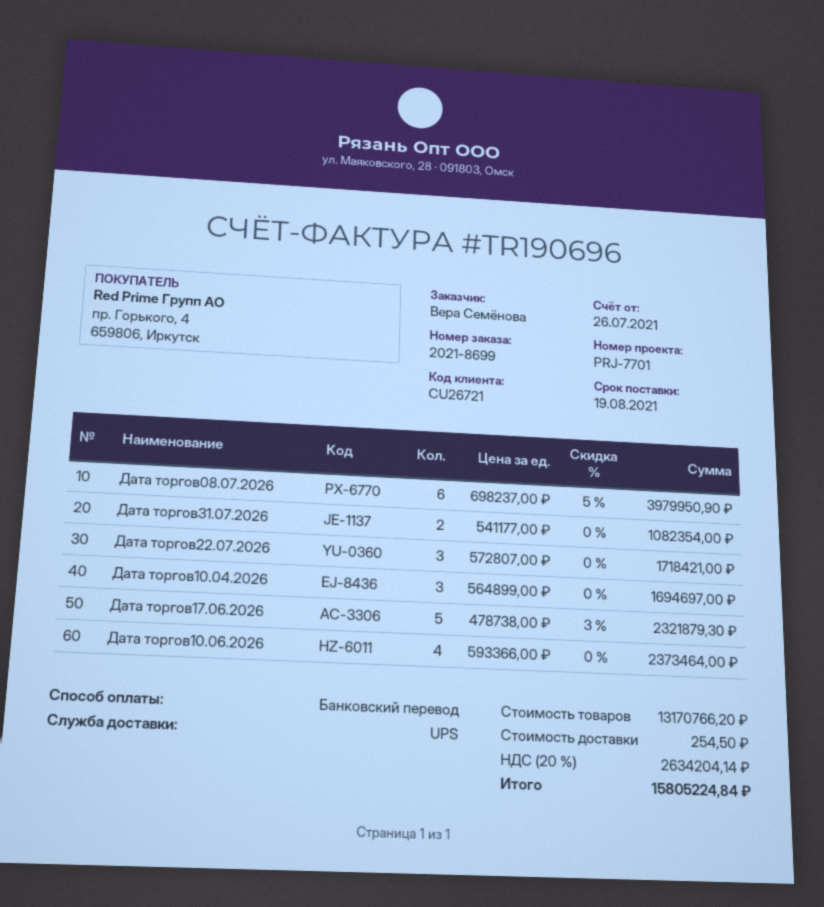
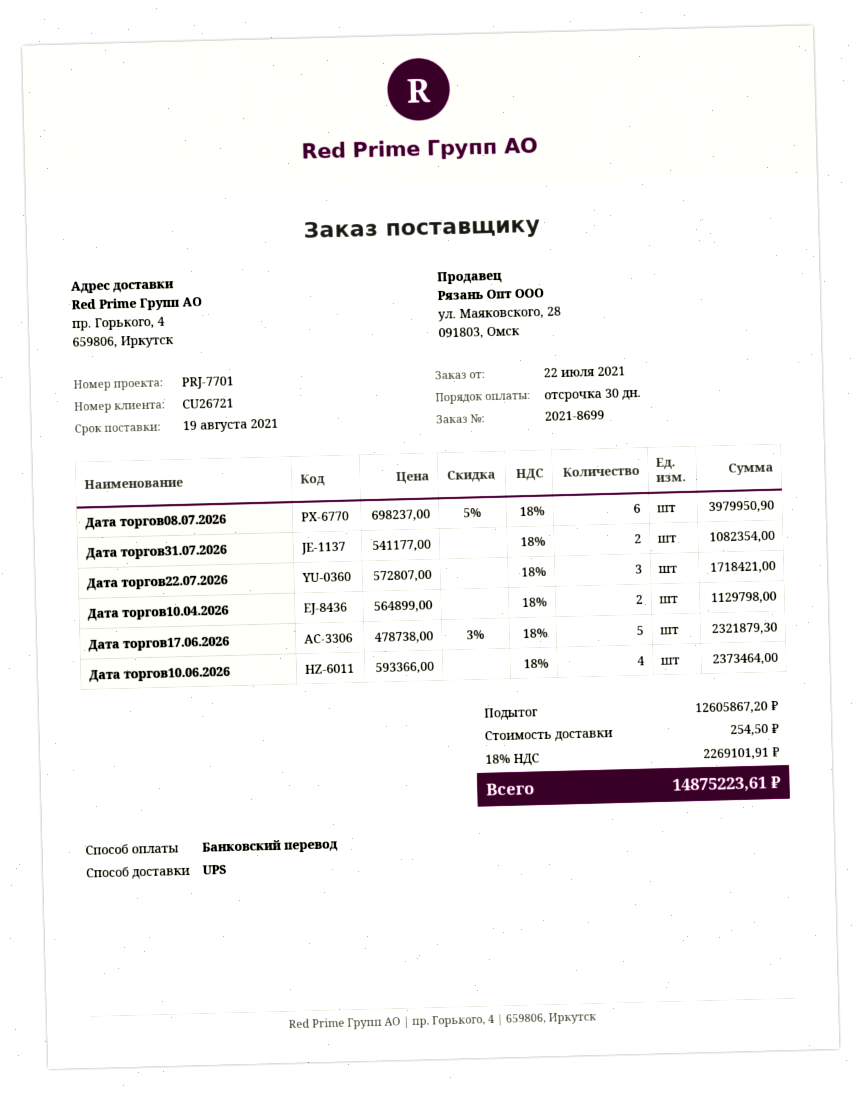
Дата торгов10.04.2026: 3 x 564899.00 = 1694697.00 -> 2 x 564899.00 = 1129798.00
subtotal: 13170766.20 -> 12605867.20
tax: 20% = 2634204.14 -> 18% = 2269101.91
total: 15805224.84 -> 14875223.61

